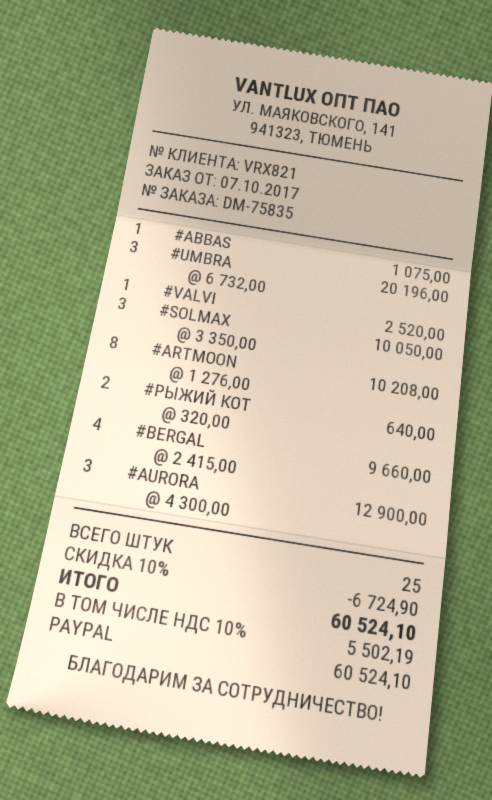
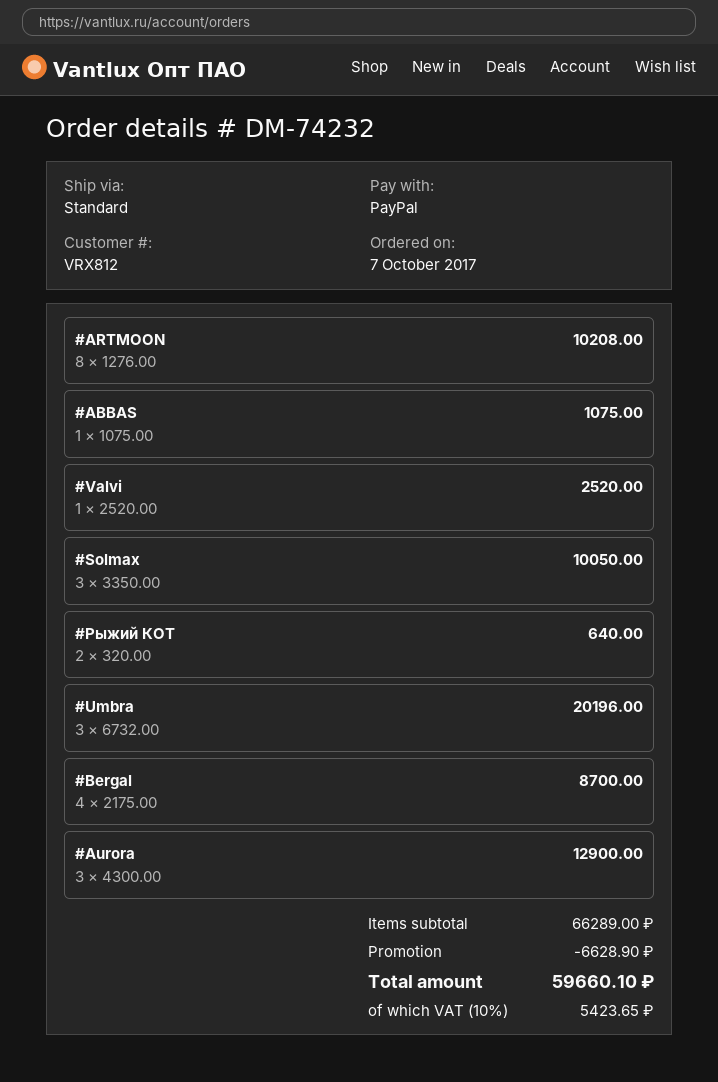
order number: DM-75835 -> DM-74232
customer number: VRX821 -> VRX812
#BERGAL: 4 x 2415.00 = 9660.00 -> 4 x 2175.00 = 8700.00
discount: 6724.90 -> 6628.90
tax: 10% = 5502.19 -> 10% = 5423.65
total: 60524.10 -> 59660.10

